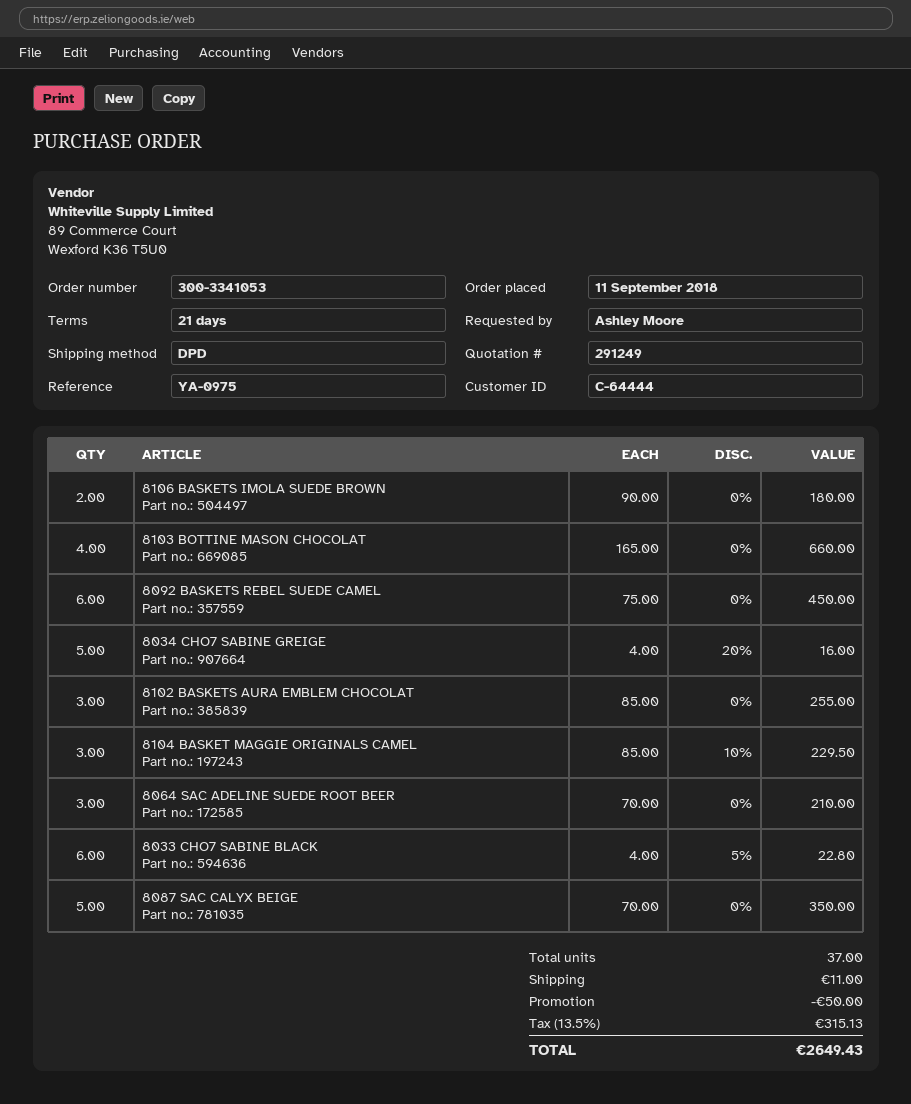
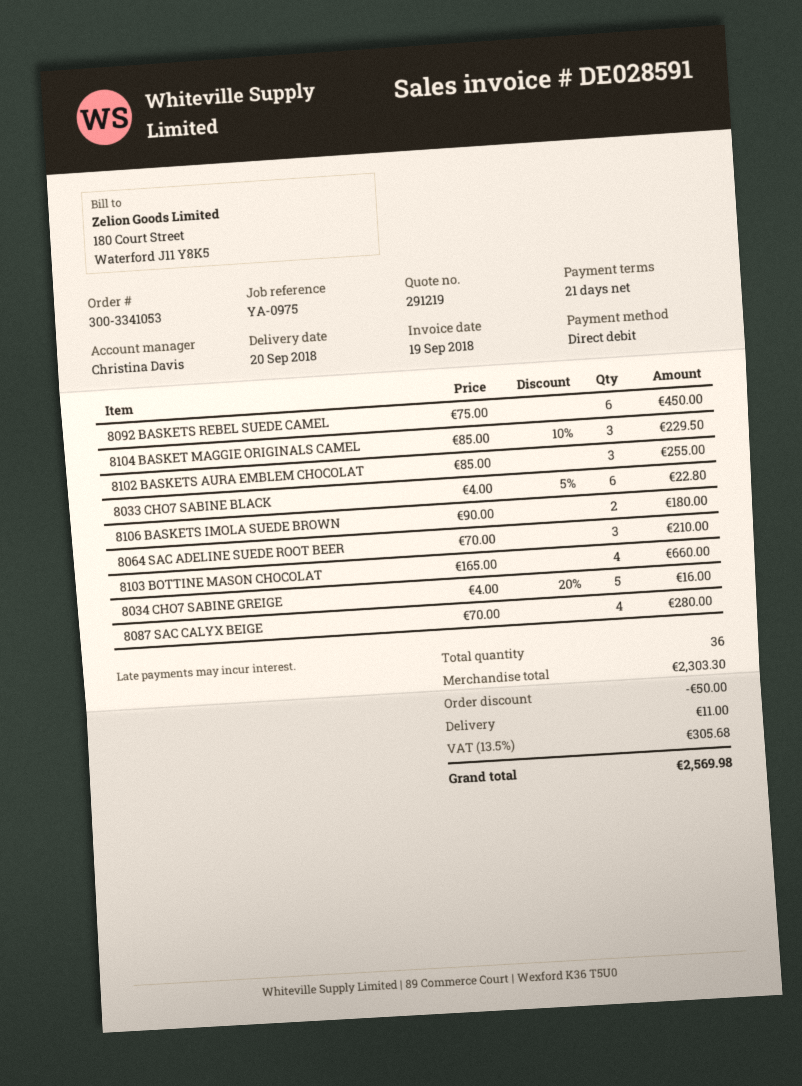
quote number: 291249 -> 291219
8087 SAC CALYX BEIGE: 5 x 70.00 = 350.00 -> 4 x 70.00 = 280.00
total quantity: 37 -> 36
tax: 13.5% = 315.13 -> 13.5% = 305.68
total: 2649.43 -> 2569.98

